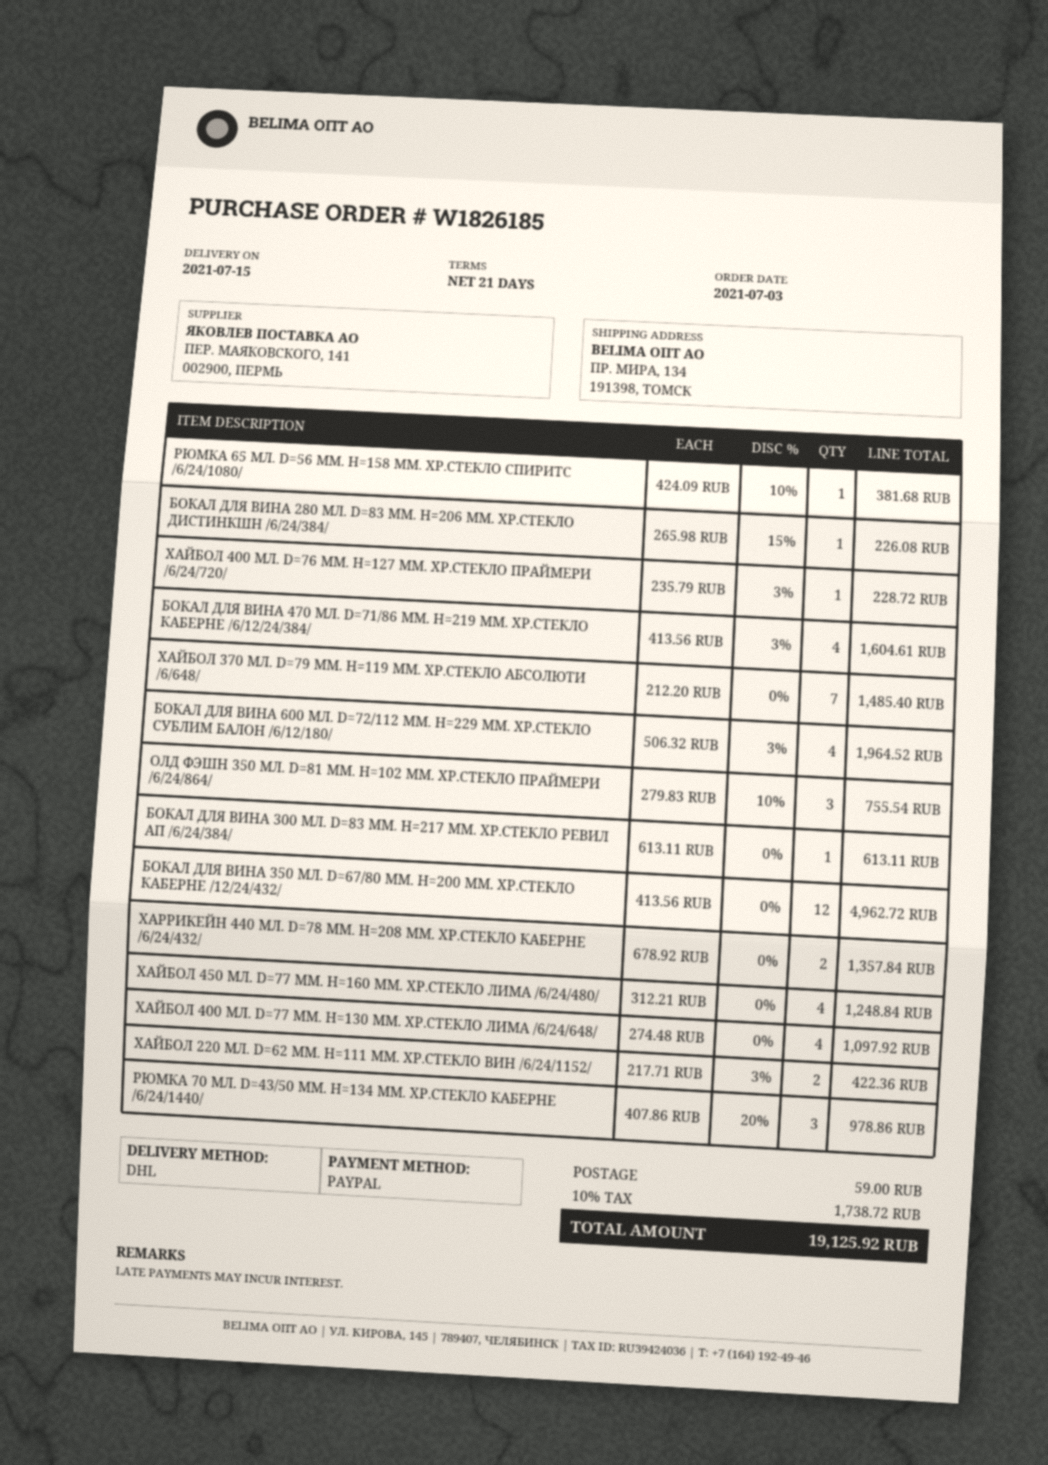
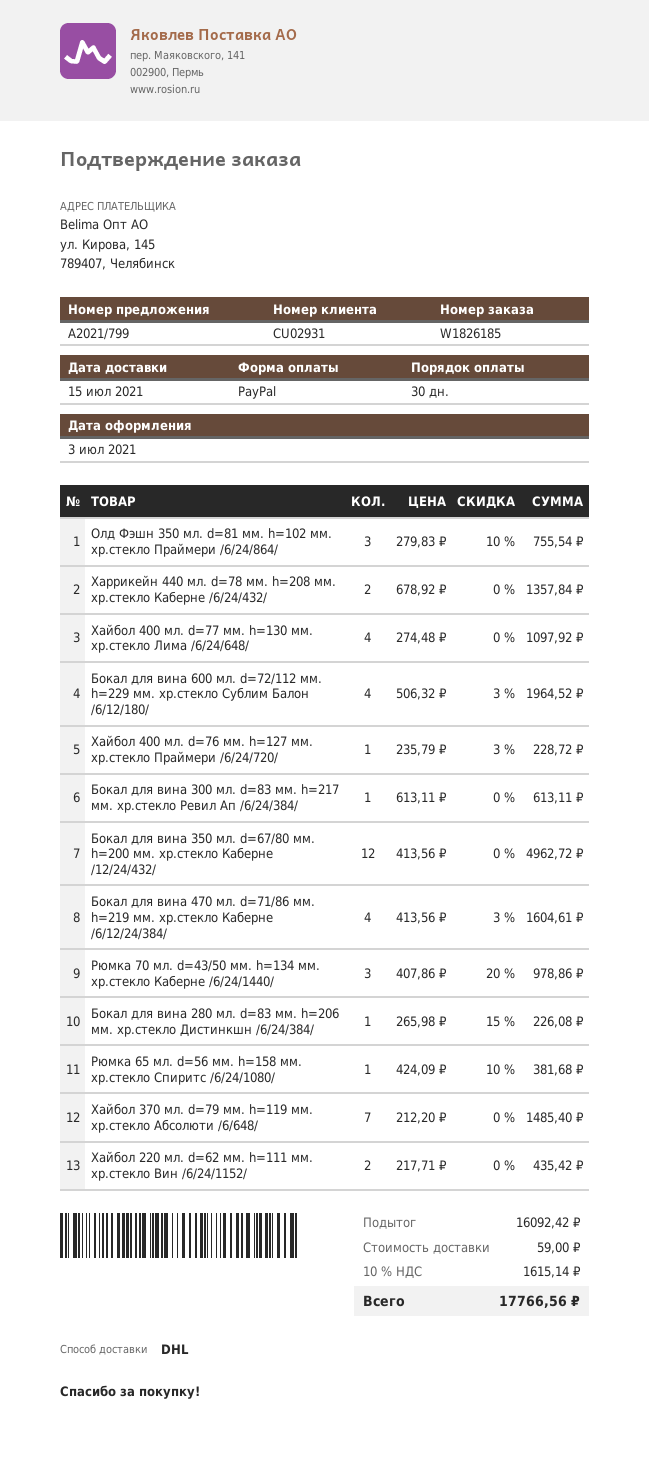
payment terms: 21 days -> 30 days
ХАЙБОЛ 450 МЛ. D=77 ММ. H=160 ММ. ХР.СТЕКЛО ЛИМА /6/24/480/: 4 x 312.21 = 1248.84 -> none
ХАЙБОЛ 220 МЛ. D=62 ММ. H=111 ММ. ХР.СТЕКЛО ВИН /6/24/1152/: 2 x 217.71 - 3% = 422.36 -> 2 x 217.71 = 435.42
tax: 10% = 1738.72 -> 10% = 1615.14
total: 19125.92 -> 17766.56

